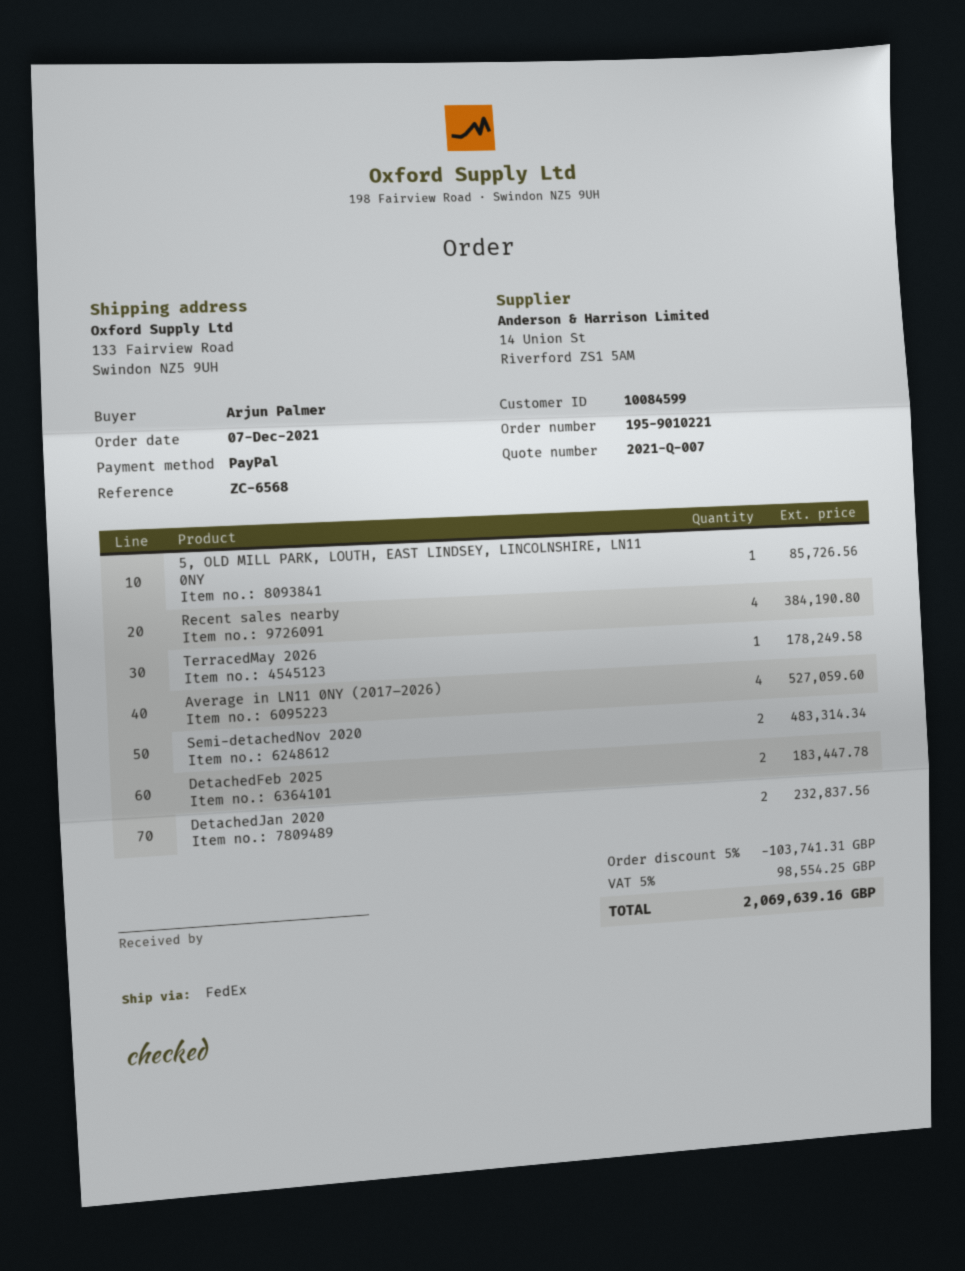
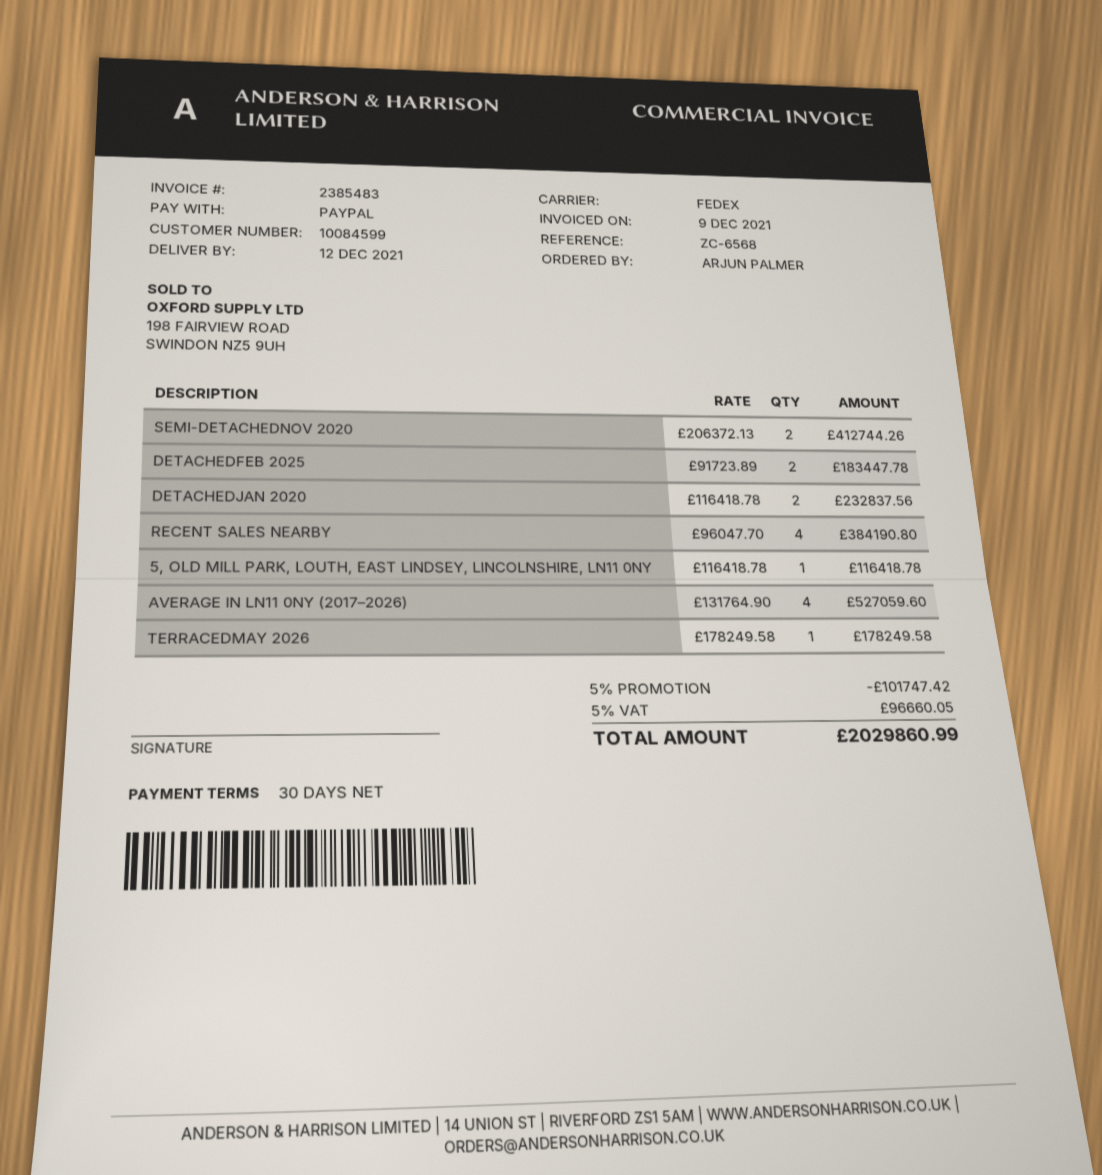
5, OLD MILL PARK, LOUTH, EAST LINDSEY, LINCOLNSHIRE, LN11 0NY: 1 for 85726.56 -> 1 for 116418.78
Semi-detachedNov 2020: 2 for 483314.34 -> 2 for 412744.26
discount: 5% = 103741.31 -> 5% = 101747.42
tax: 5% = 98554.25 -> 5% = 96660.05
total: 2069639.16 -> 2029860.99

